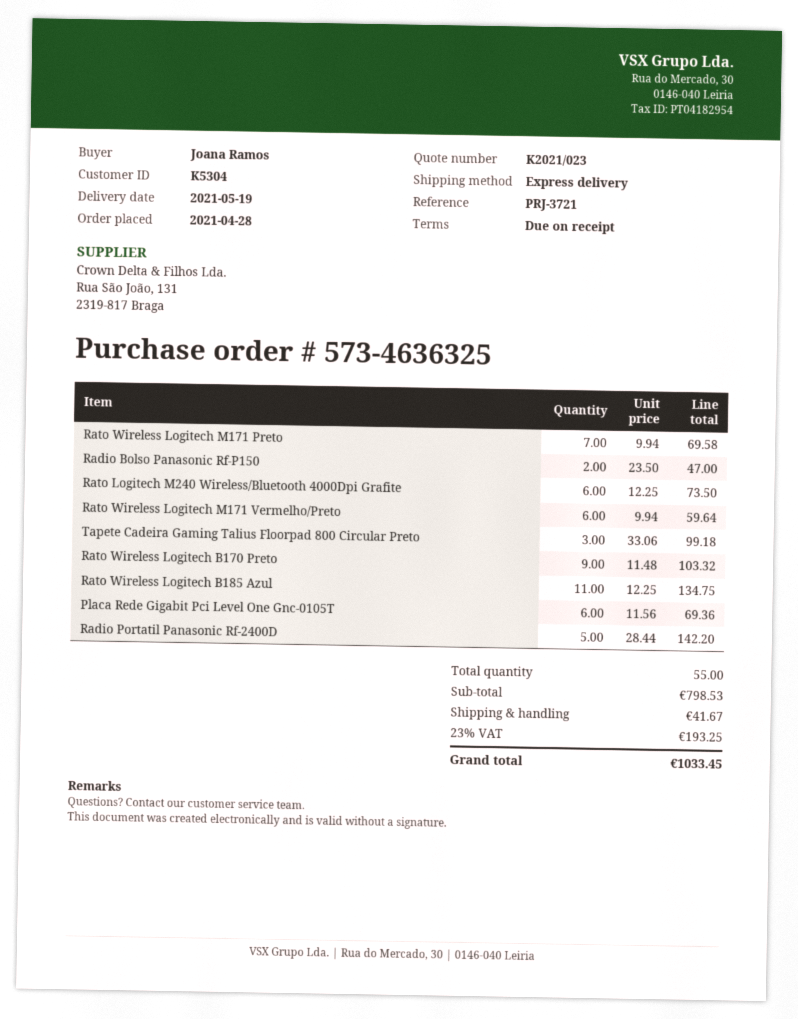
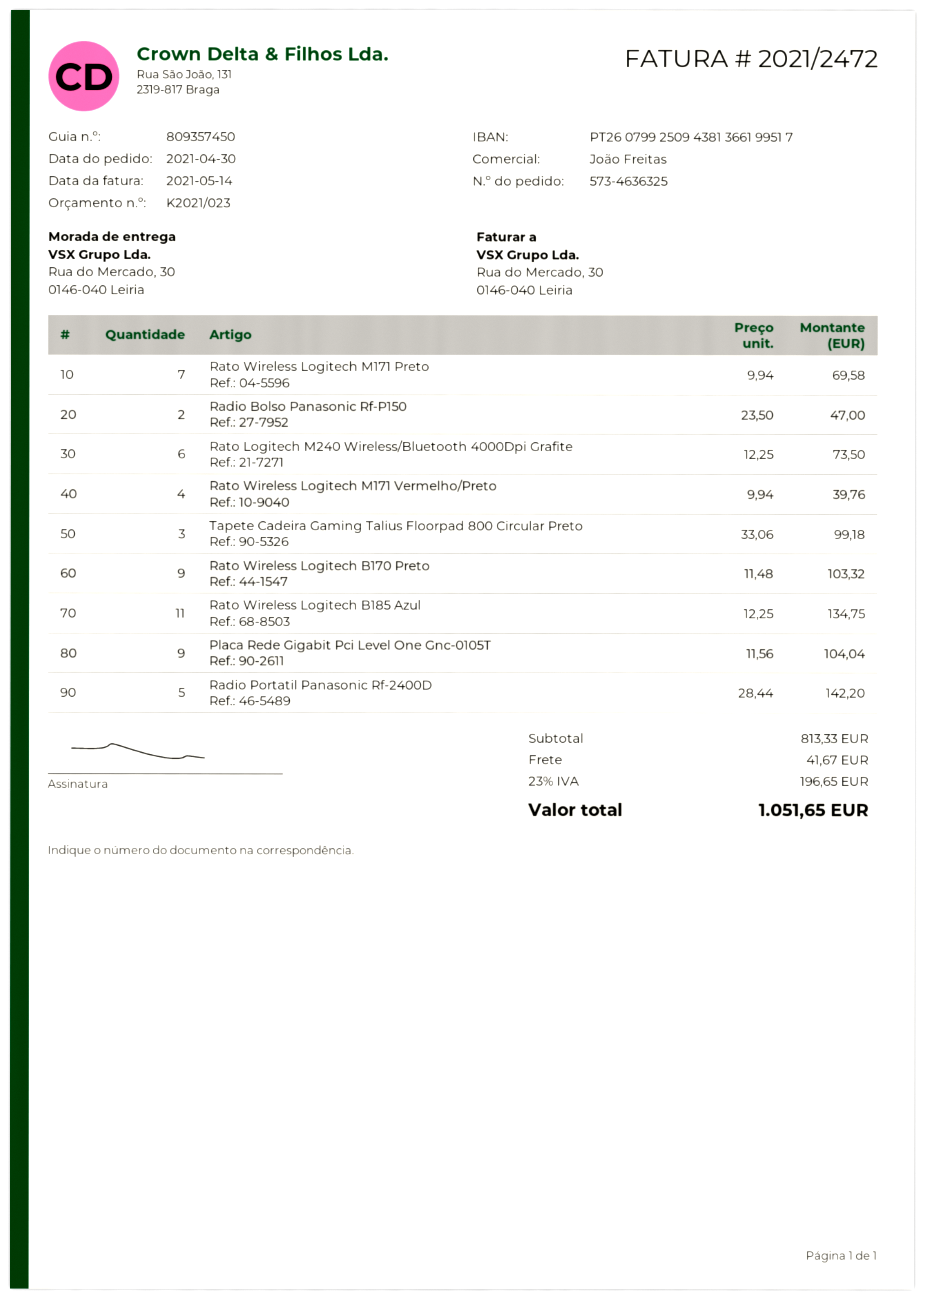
order date: 2021-04-28 -> 2021-04-30
Rato Wireless Logitech M171 Vermelho/Preto: 6 x 9.94 = 59.64 -> 4 x 9.94 = 39.76
Placa Rede Gigabit Pci Level One Gnc-0105T: 6 x 11.56 = 69.36 -> 9 x 11.56 = 104.04
subtotal: 798.53 -> 813.33
tax: 23% = 193.25 -> 23% = 196.65
total: 1033.45 -> 1051.65

